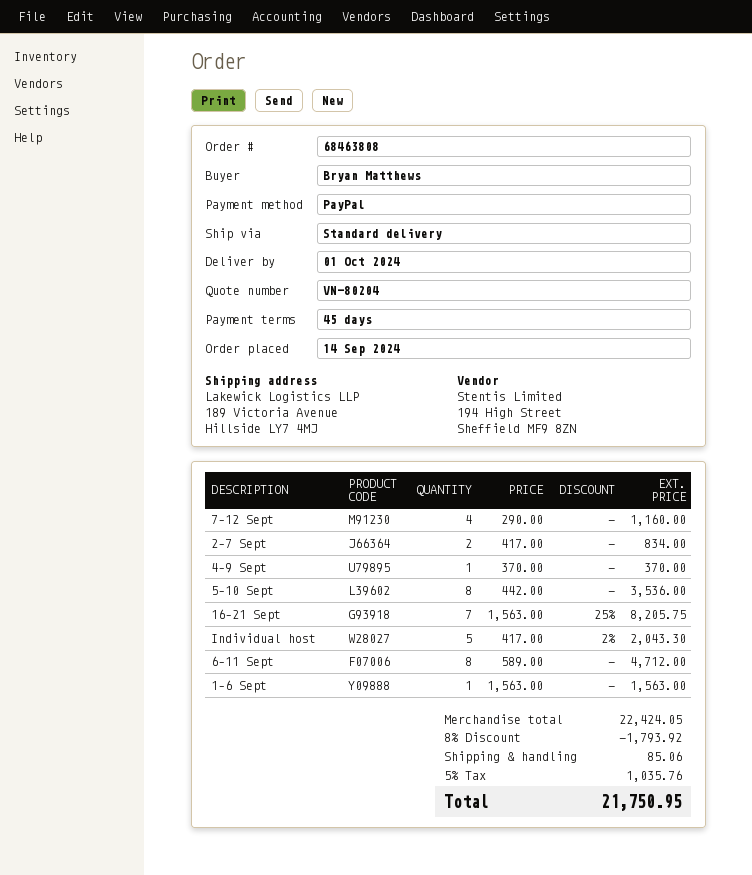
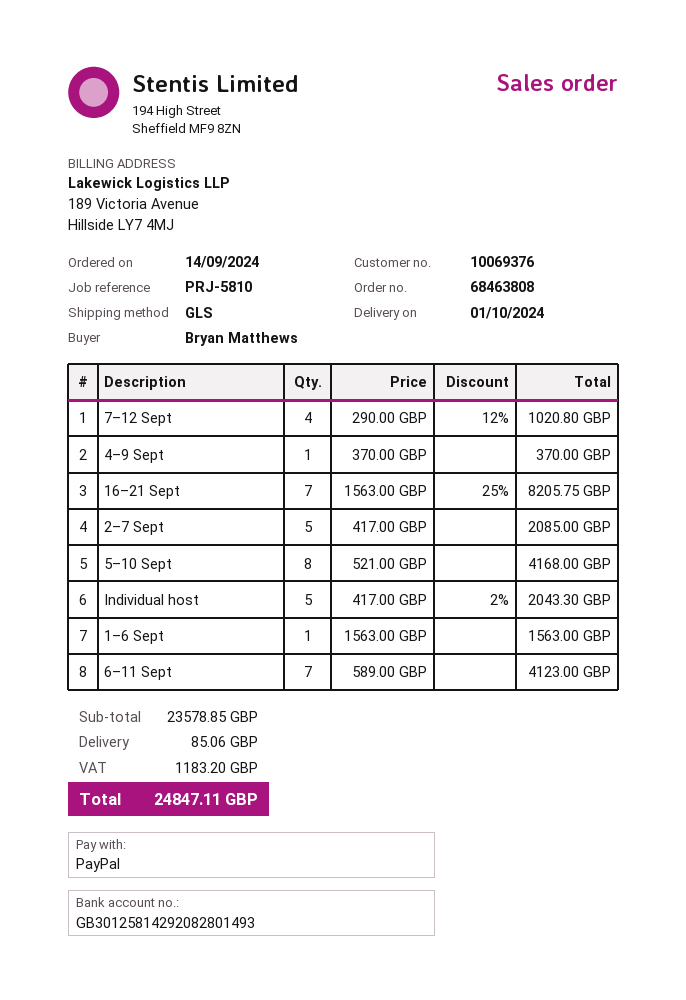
shipping method: standard -> GLS
7–12 Sept: 4 x 290.00 = 1160.00 -> 4 x 290.00 - 12% = 1020.80
2–7 Sept: 2 x 417.00 = 834.00 -> 5 x 417.00 = 2085.00
5–10 Sept: 8 x 442.00 = 3536.00 -> 8 x 521.00 = 4168.00
6–11 Sept: 8 x 589.00 = 4712.00 -> 7 x 589.00 = 4123.00
subtotal: 22424.05 -> 23578.85
discount: 8% = 1793.92 -> none
tax: 1035.76 -> 1183.20
total: 21750.95 -> 24847.11

